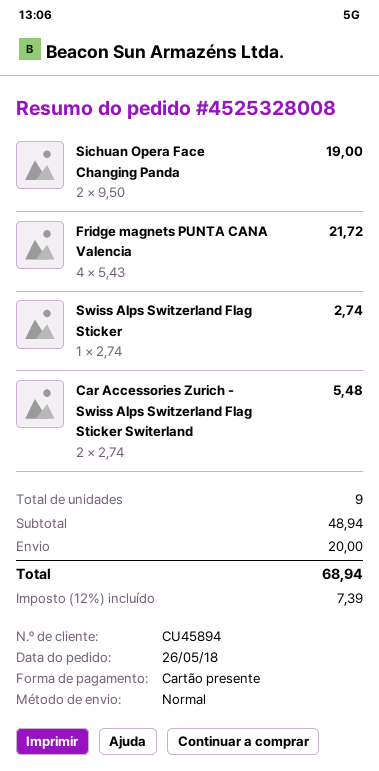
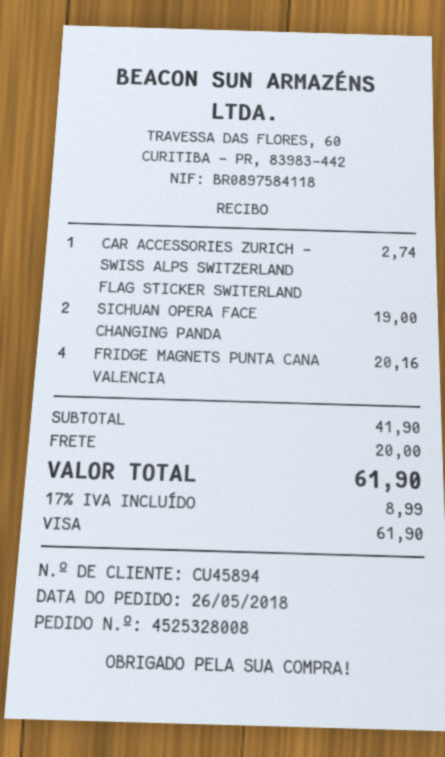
payment method: gift card -> Visa
Fridge magnets PUNTA CANA Valencia: 4 for 21.72 -> 4 for 20.16
Swiss Alps Switzerland Flag Sticker: 1 for 2.74 -> none
Car Accessories Zurich - Swiss Alps Switzerland Flag Sticker Switerland: 2 for 5.48 -> 1 for 2.74
subtotal: 48.94 -> 41.90
tax: 12% = 7.39 -> 17% = 8.99
total: 68.94 -> 61.90

